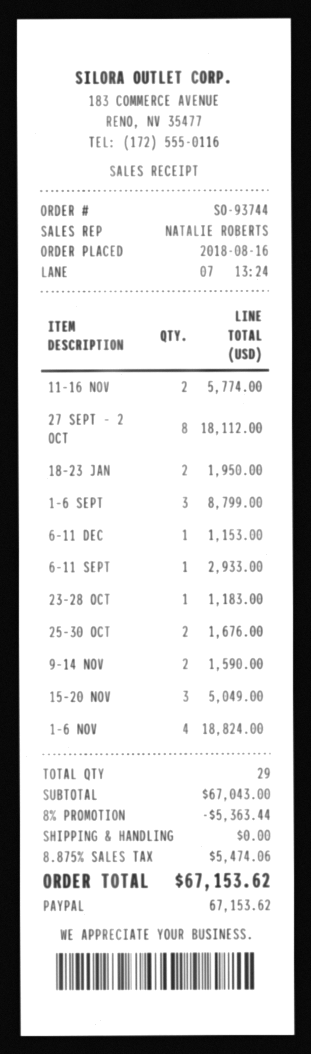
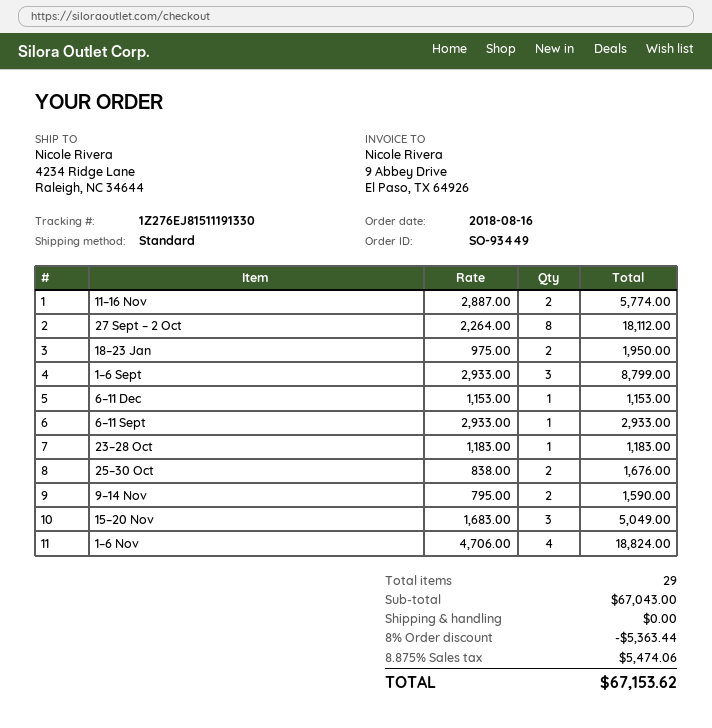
order number: SO-93744 -> SO-93449

